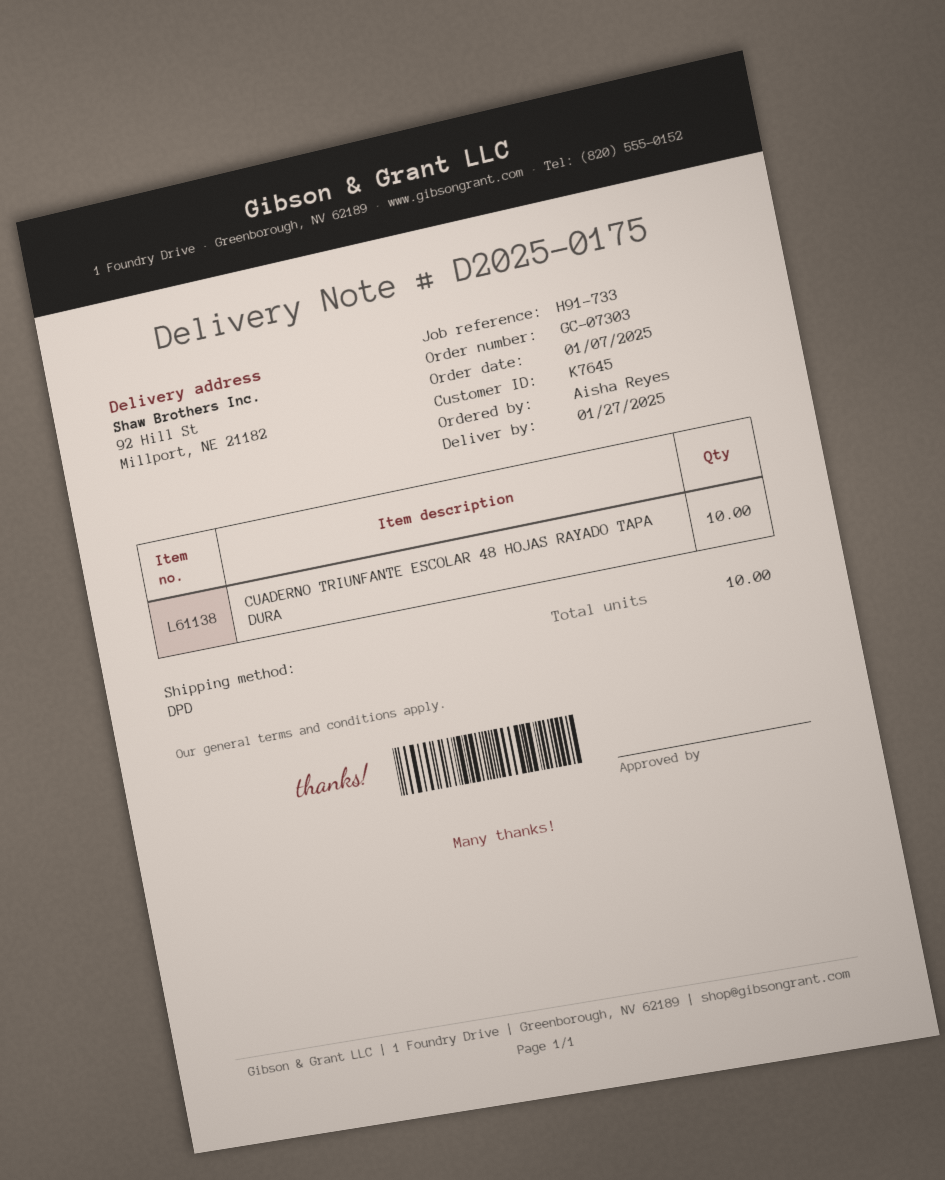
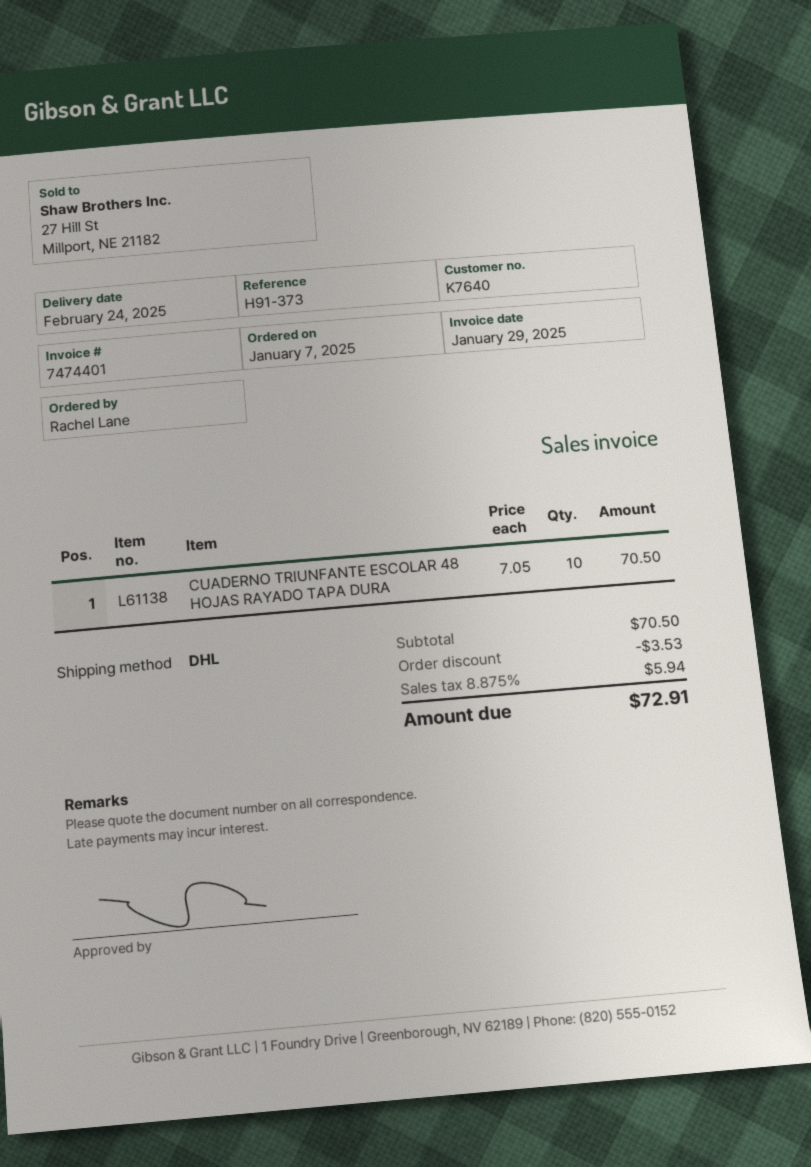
delivery date: 2025-01-27 -> 2025-02-24
customer number: K7645 -> K7640
reference: H91-733 -> H91-373
ordered by: Aisha Reyes -> Rachel Lane
shipping method: DPD -> DHL

